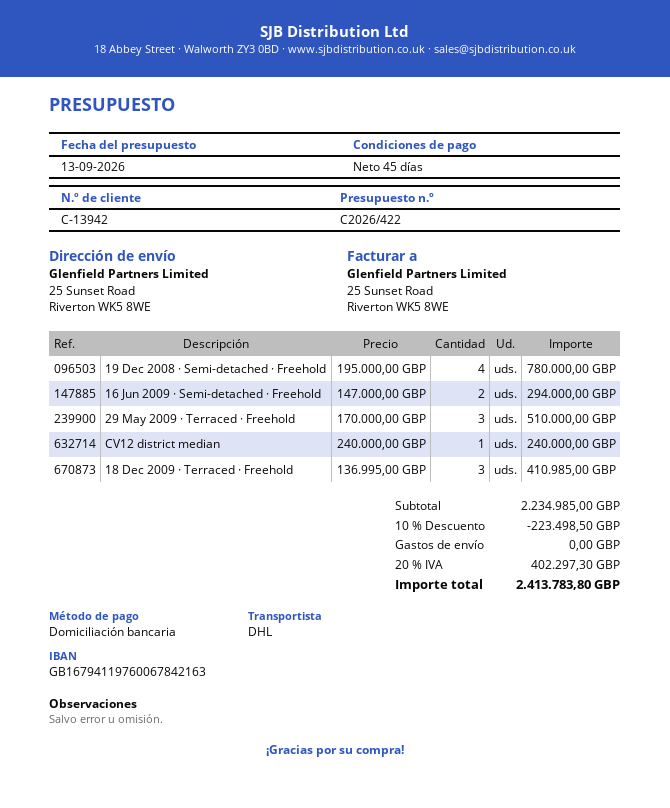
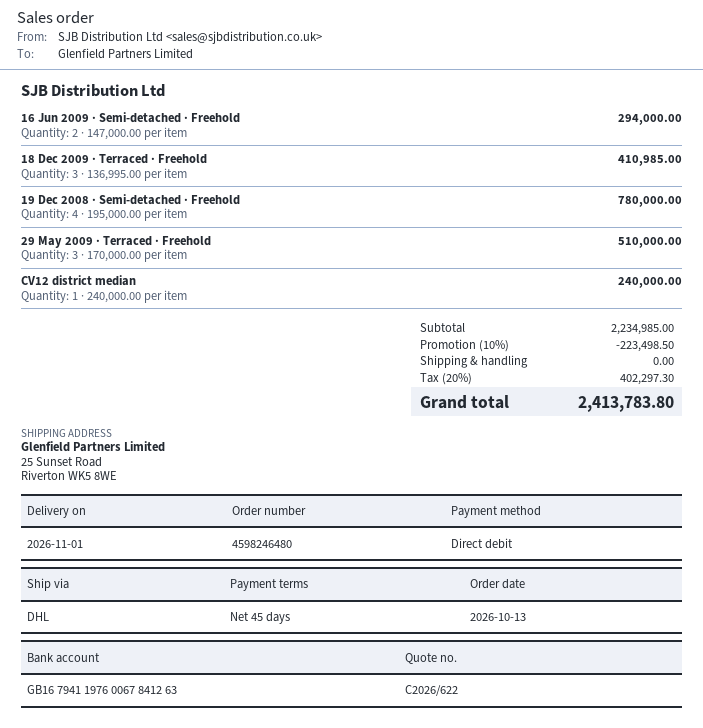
quote number: C2026/422 -> C2026/622
bank account: GB16794119760067842163 -> GB16794119760067841263

